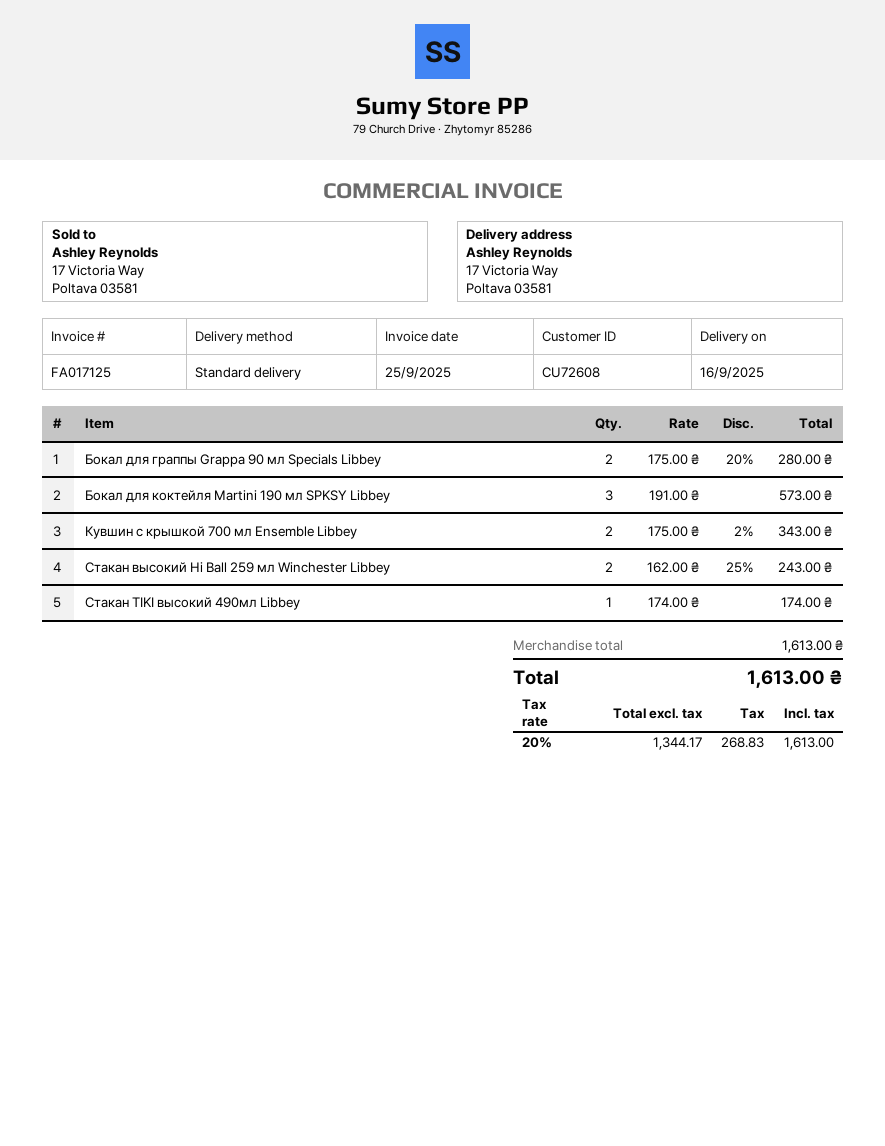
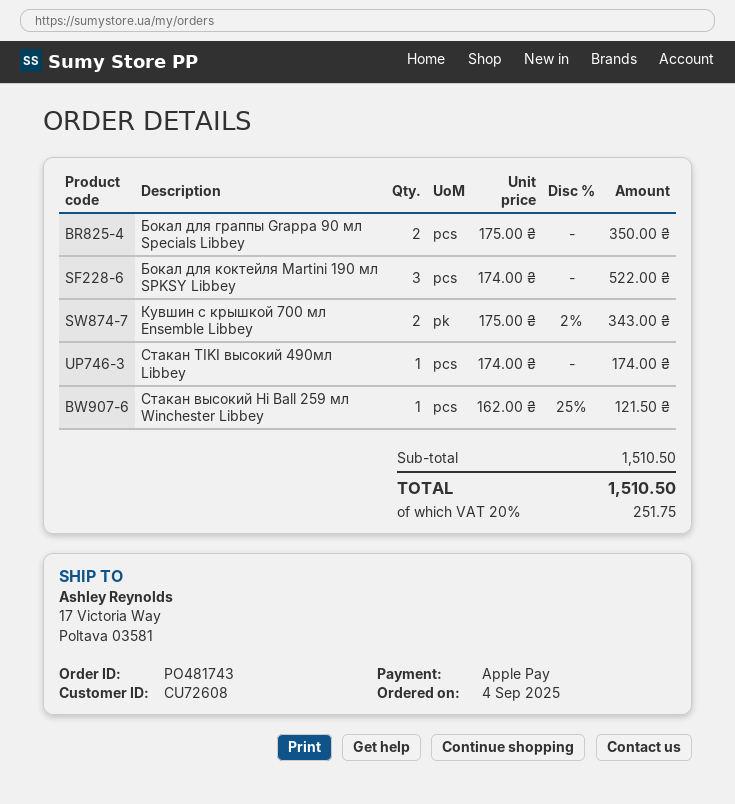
Бокал для граппы Grappa 90 мл Specials Libbey: 2 x 175.00 - 20% = 280.00 -> 2 x 175.00 = 350.00
Бокал для коктейля Martini 190 мл SPKSY Libbey: 3 x 191.00 = 573.00 -> 3 x 174.00 = 522.00
Стакан высокий Hi Ball 259 мл Winchester Libbey: 2 x 162.00 - 25% = 243.00 -> 1 x 162.00 - 25% = 121.50
subtotal: 1613.00 -> 1510.50
tax: 20% = 268.83 -> 20% = 251.75
total: 1613.00 -> 1510.50

